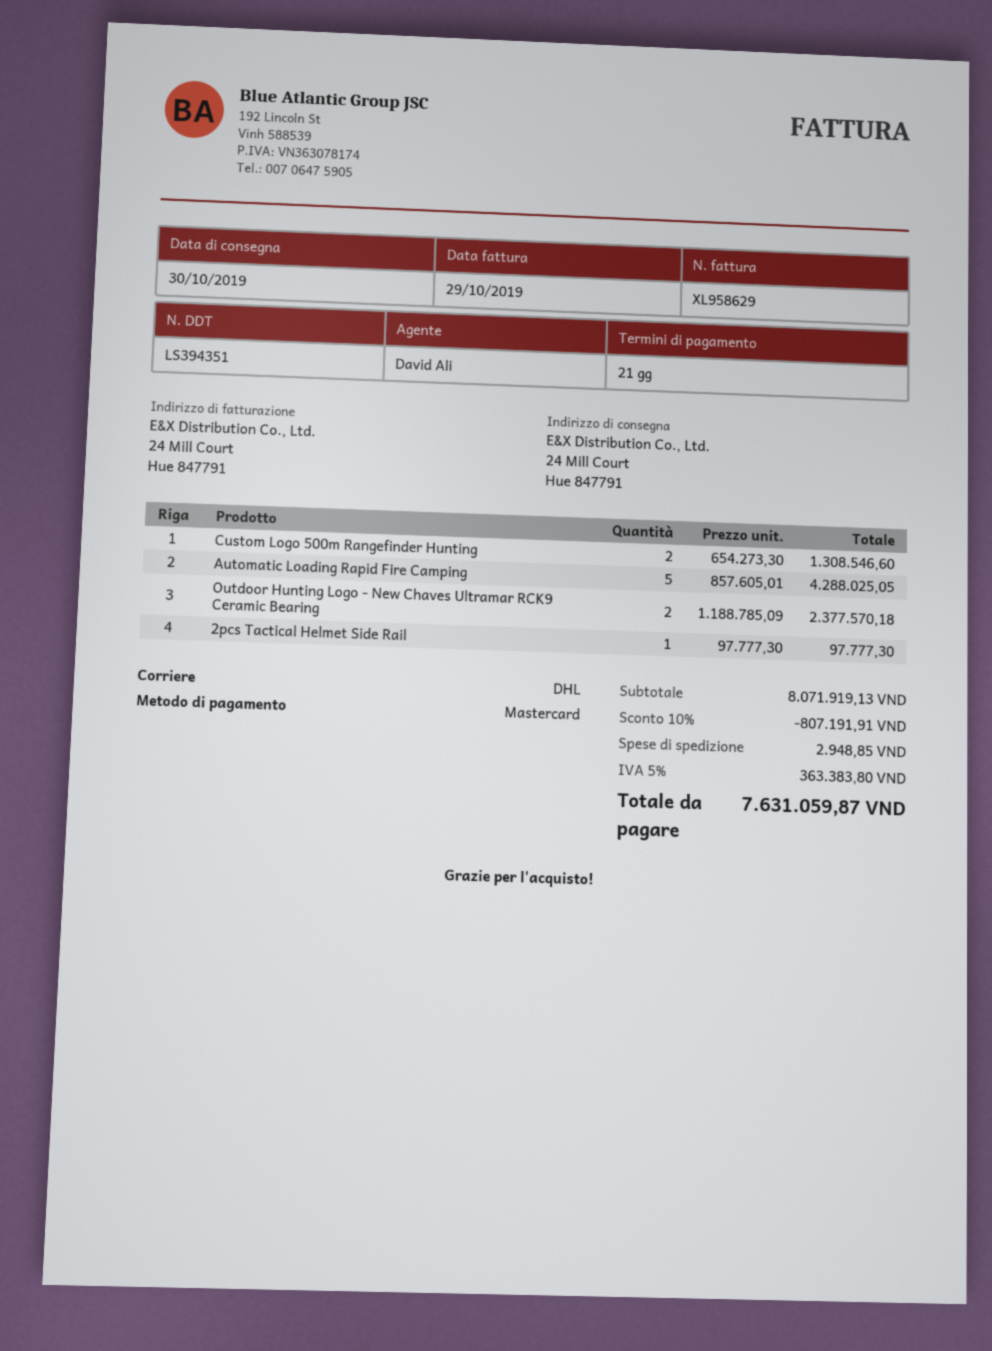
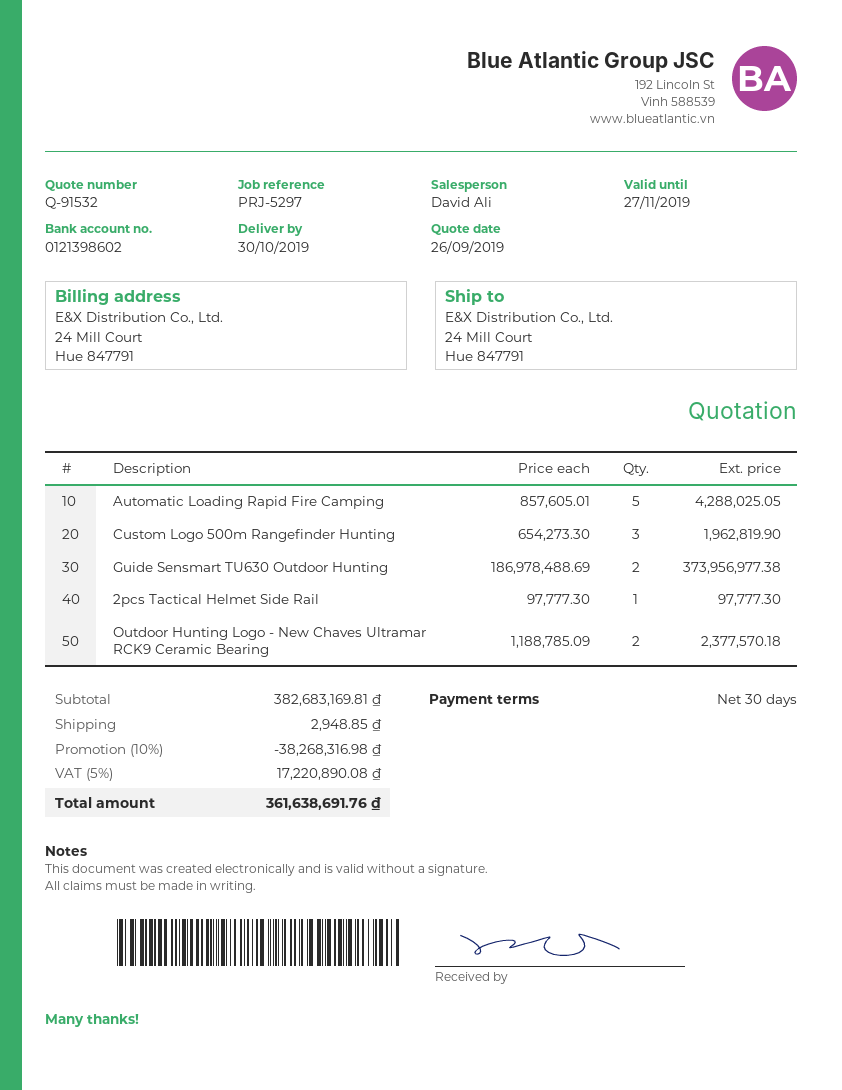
payment terms: 21 days -> 30 days
Custom Logo 500m Rangefinder Hunting: 2 x 654273.30 = 1308546.60 -> 3 x 654273.30 = 1962819.90
Guide Sensmart TU630 Outdoor Hunting: none -> 2 x 186978488.69 = 373956977.38
subtotal: 8071919.13 -> 382683169.81
discount: 10% = 807191.91 -> 10% = 38268316.98
tax: 5% = 363383.80 -> 5% = 17220890.08
total: 7631059.87 -> 361638691.76

